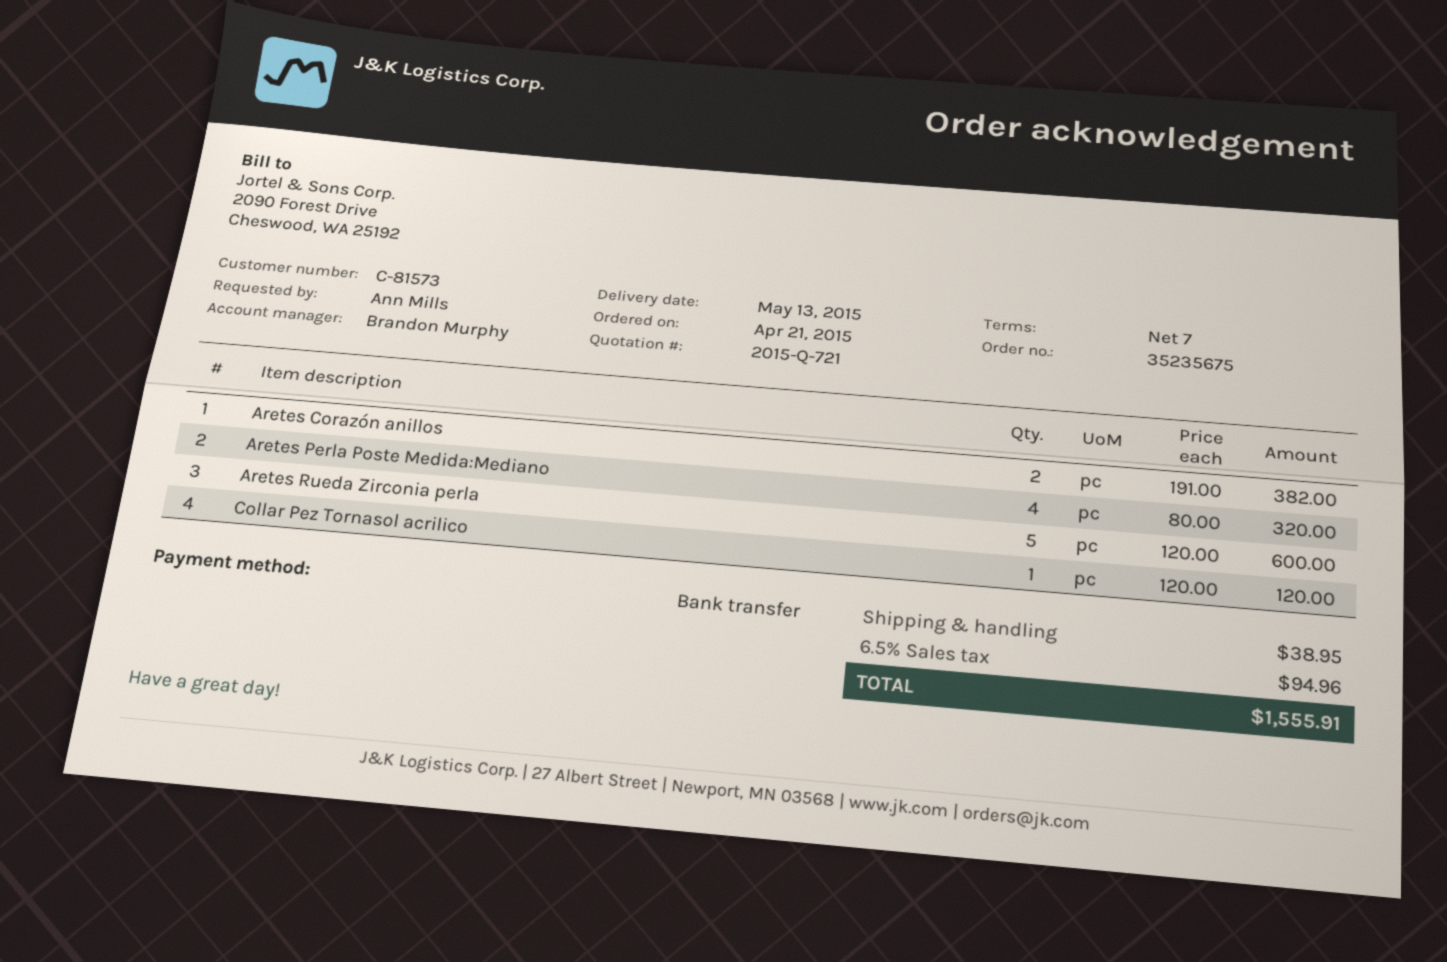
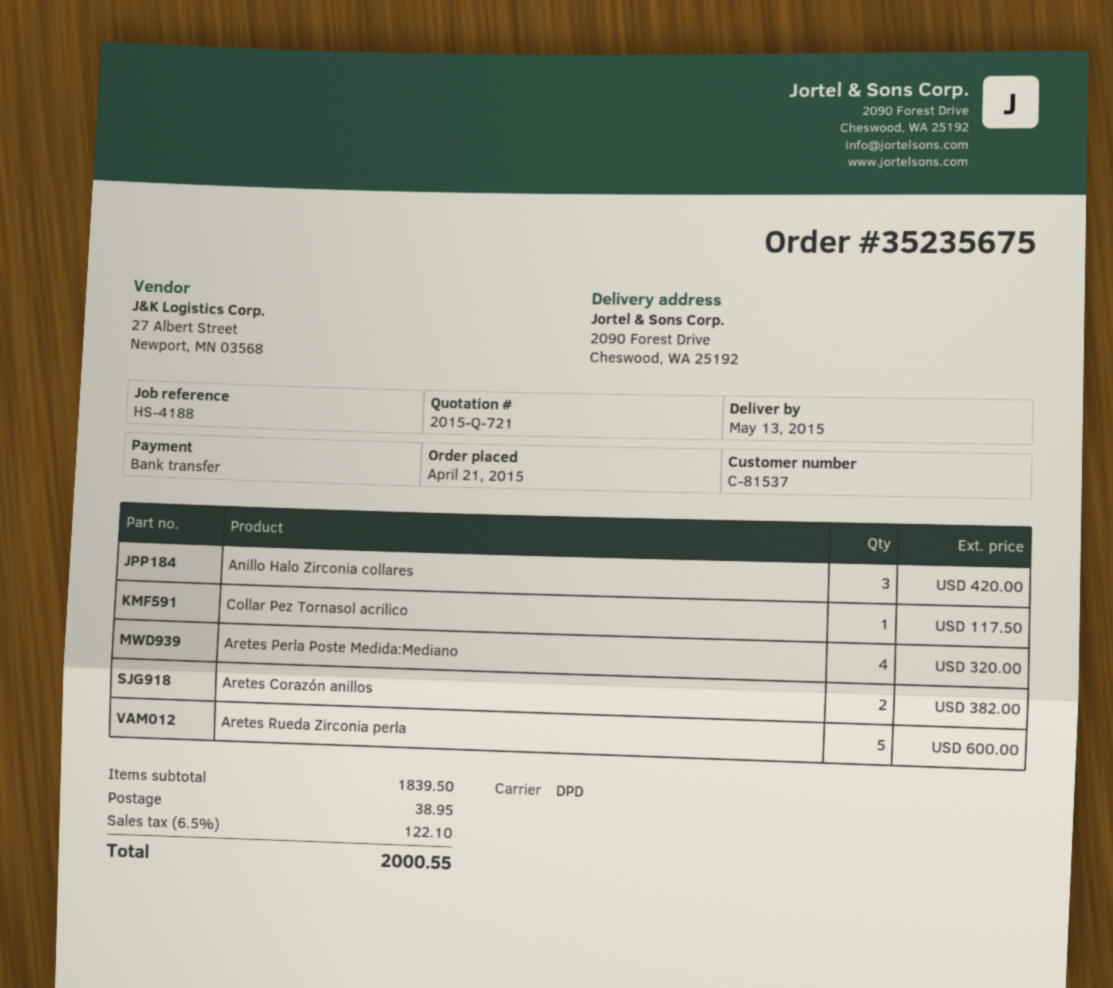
customer number: C-81573 -> C-81537
Collar Pez Tornasol acrilico: 1 for 120.00 -> 1 for 117.50
Anillo Halo Zirconia collares: none -> 3 for 420.00
tax: 6.5% = 94.96 -> 6.5% = 122.10
total: 1555.91 -> 2000.55

